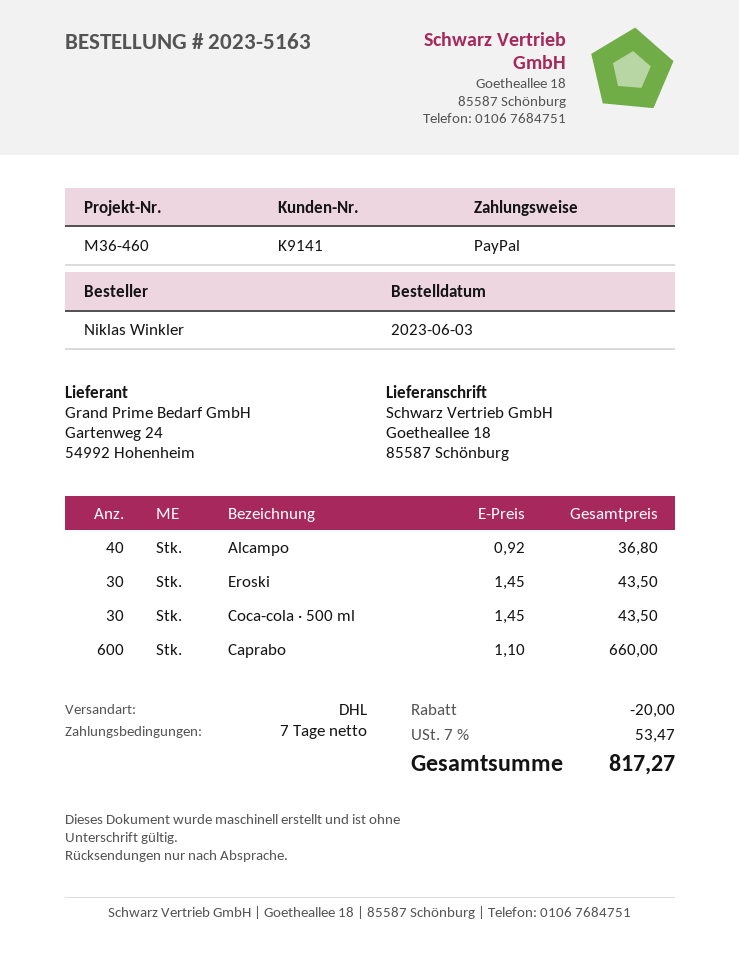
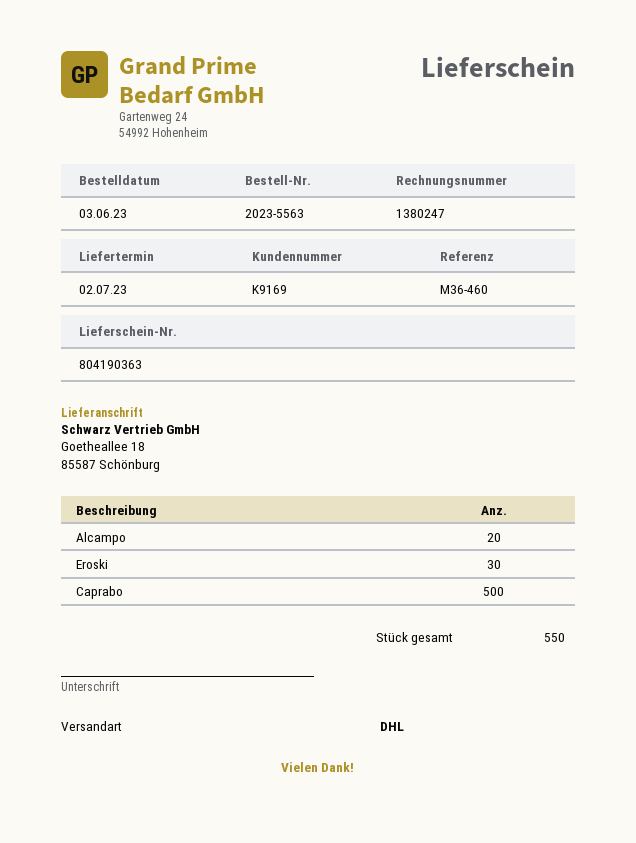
order number: 2023-5163 -> 2023-5563
customer number: K9141 -> K9169
Alcampo: 40 -> 20
Coca-cola · 500 ml: 30 -> none
Caprabo: 600 -> 500

